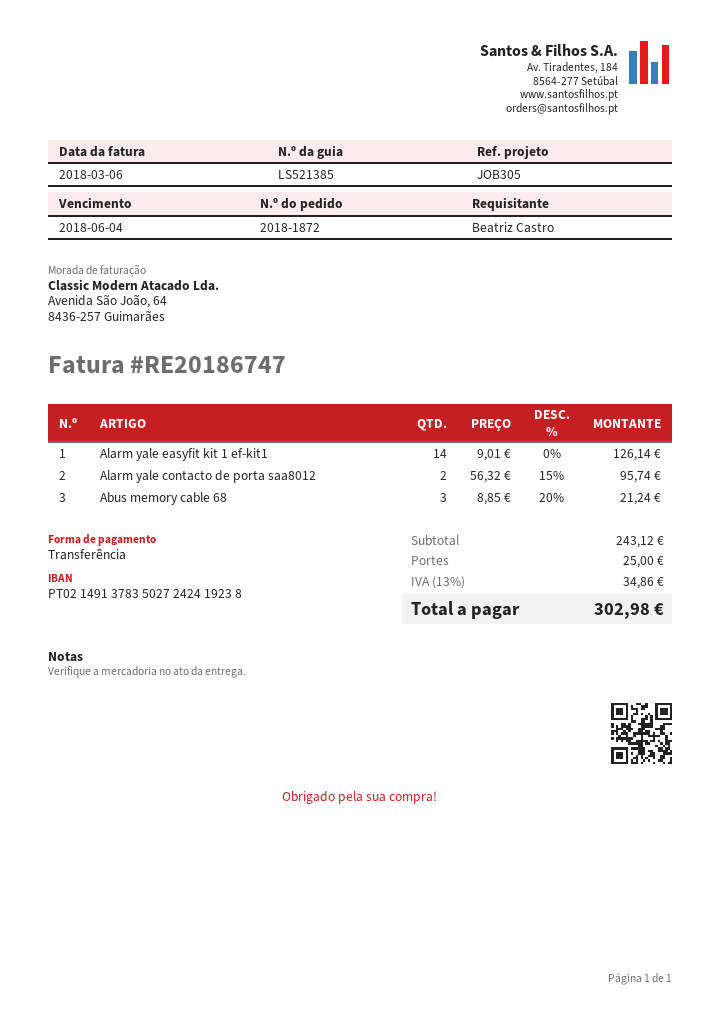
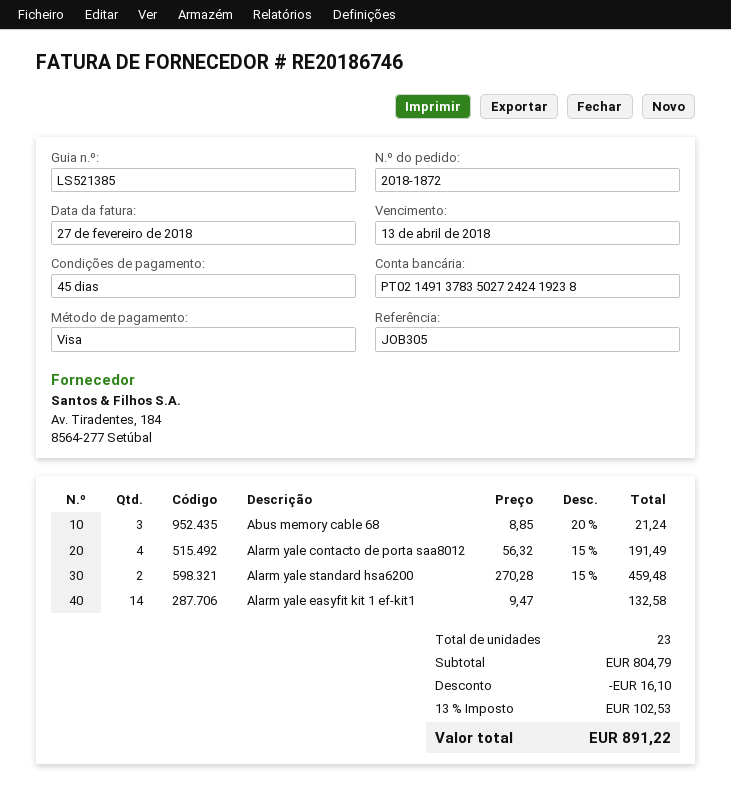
invoice number: RE20186747 -> RE20186746
invoice date: 2018-03-06 -> 2018-02-27
due date: 2018-06-04 -> 2018-04-13
payment method: bank transfer -> Visa
Alarm yale easyfit kit 1 ef-kit1: 14 x 9.01 = 126.14 -> 14 x 9.47 = 132.58
Alarm yale contacto de porta saa8012: 2 x 56.32 - 15% = 95.74 -> 4 x 56.32 - 15% = 191.49
Alarm yale standard hsa6200: none -> 2 x 270.28 - 15% = 459.48
subtotal: 243.12 -> 804.79
discount: none -> 16.10
shipping: 25.00 -> none
tax: 13% = 34.86 -> 13% = 102.53
total: 302.98 -> 891.22

